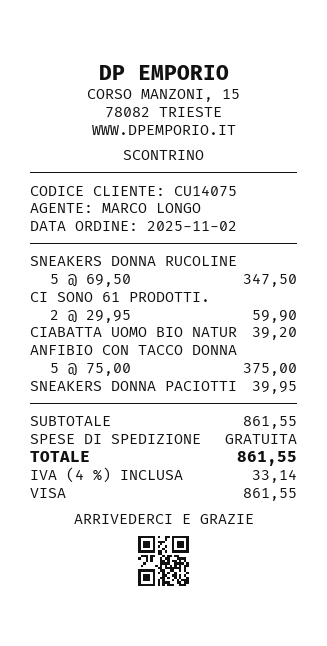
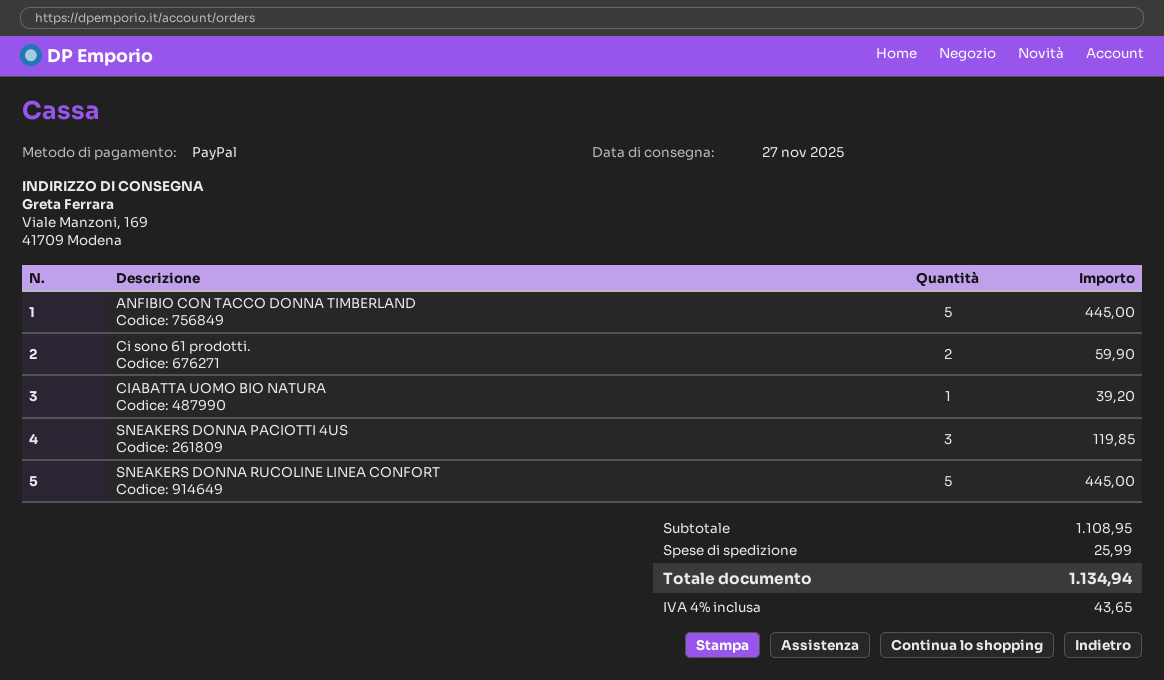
payment method: Visa -> PayPal
SNEAKERS DONNA RUCOLINE: 5 for 347.50 -> 5 for 445.00
ANFIBIO CON TACCO DONNA: 5 for 375.00 -> 5 for 445.00
SNEAKERS DONNA PACIOTTI: 1 for 39.95 -> 3 for 119.85
subtotal: 861.55 -> 1108.95
shipping: 0.00 -> 25.99
tax: 4% = 33.14 -> 4% = 43.65
total: 861.55 -> 1134.94

